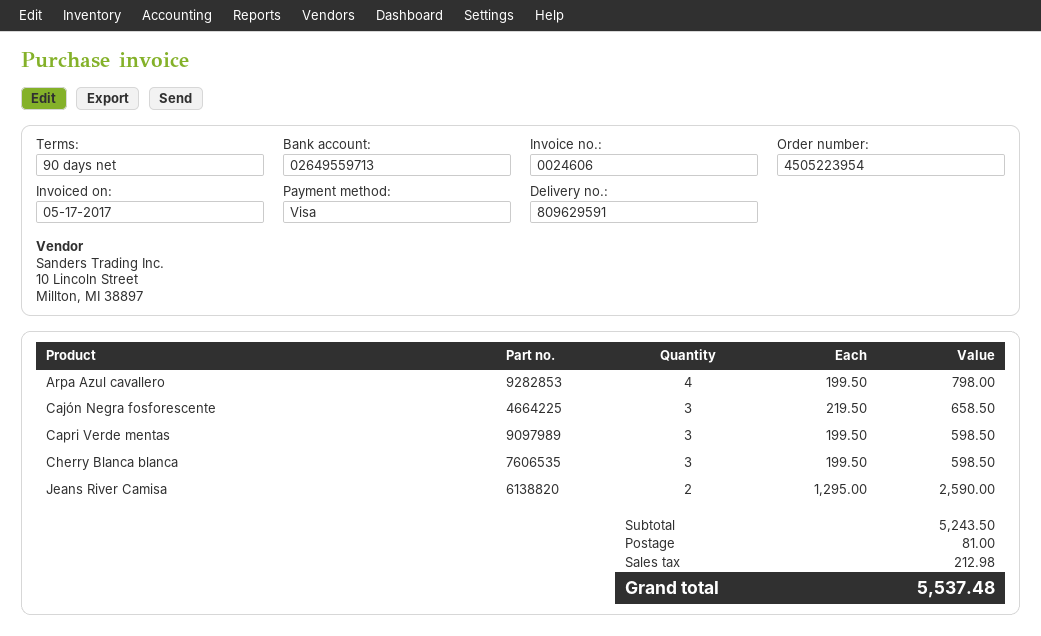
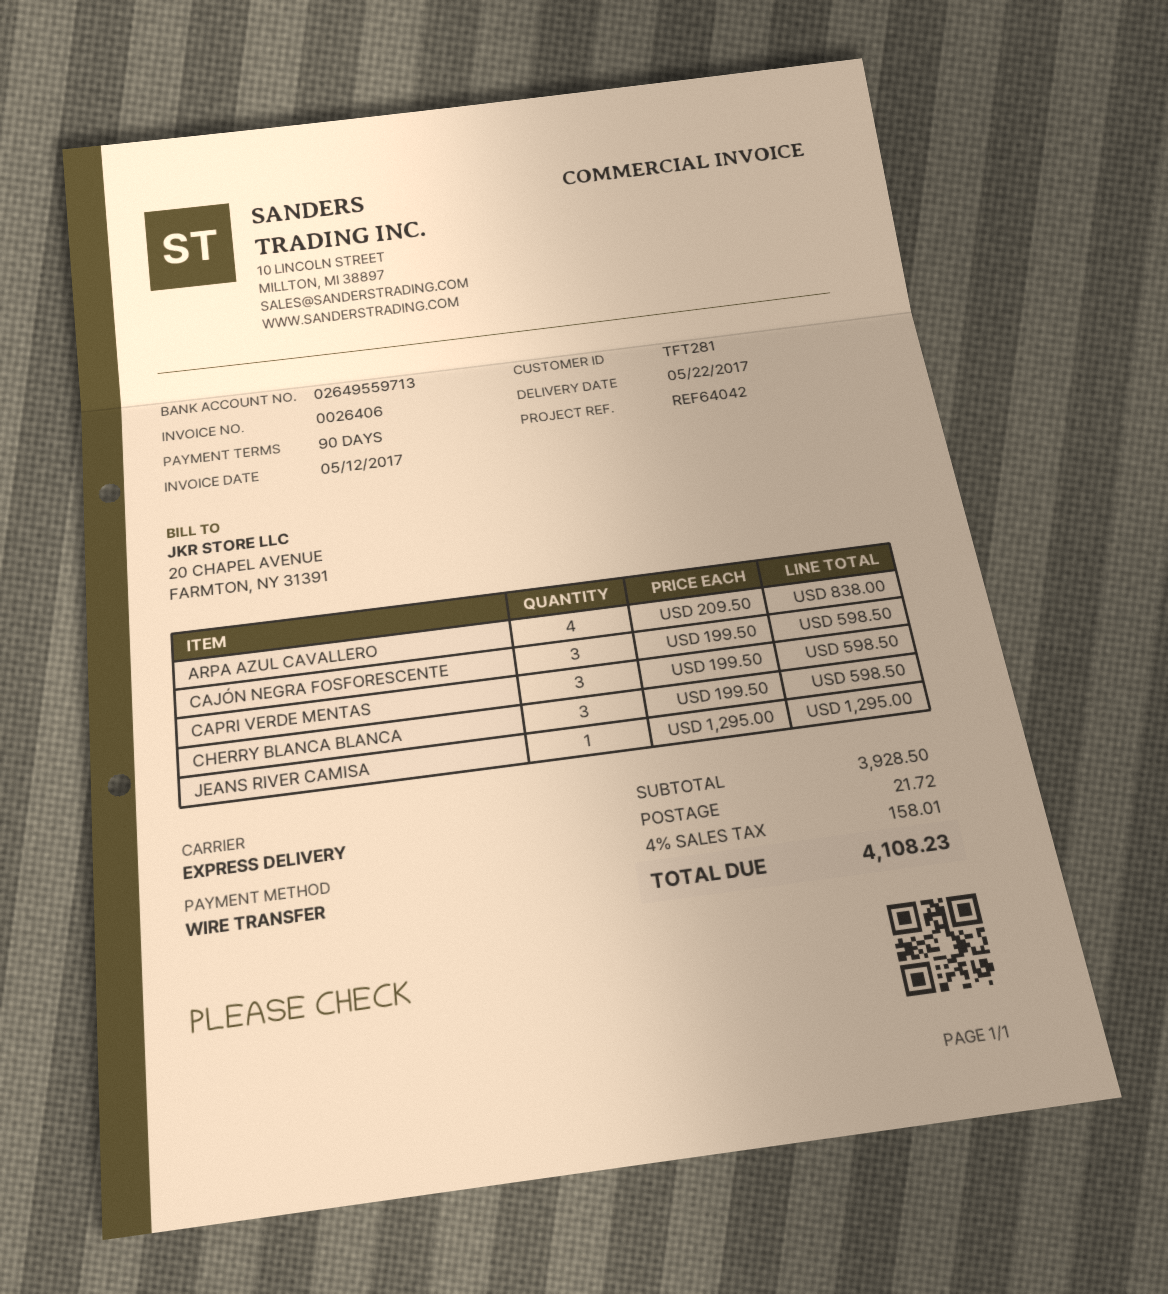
invoice number: 0024606 -> 0026406
invoice date: 2017-05-17 -> 2017-05-12
payment method: Visa -> bank transfer
Arpa Azul cavallero: 4 x 199.50 = 798.00 -> 4 x 209.50 = 838.00
Cajón Negra fosforescente: 3 x 219.50 = 658.50 -> 3 x 199.50 = 598.50
Jeans River Camisa: 2 x 1295.00 = 2590.00 -> 1 x 1295.00 = 1295.00
subtotal: 5243.50 -> 3928.50
shipping: 81.00 -> 21.72
tax: 212.98 -> 158.01
total: 5537.48 -> 4108.23

